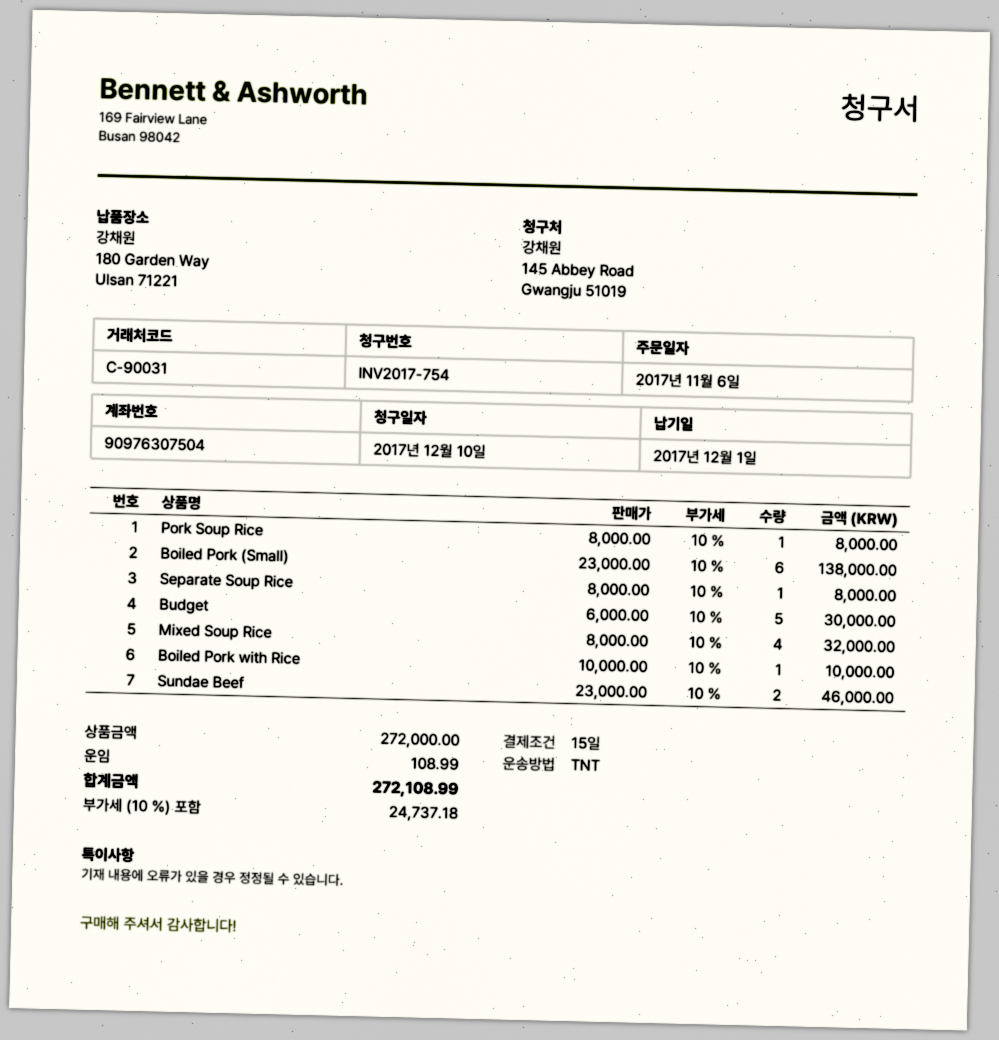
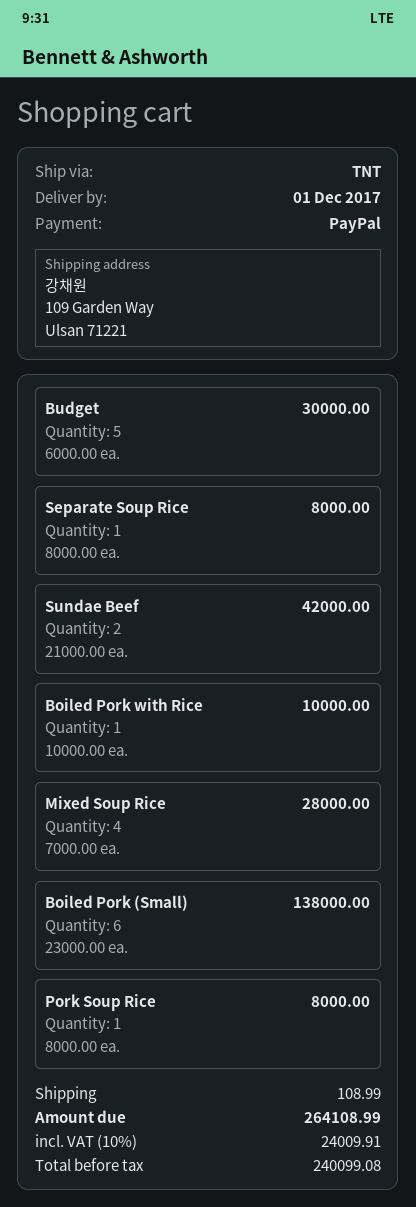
ship to: 180 Garden Way, Ulsan 71221 -> 109 Garden Way, Ulsan 71221
Mixed Soup Rice: 4 x 8000.00 = 32000.00 -> 4 x 7000.00 = 28000.00
Sundae Beef: 2 x 23000.00 = 46000.00 -> 2 x 21000.00 = 42000.00
tax: 10% = 24737.18 -> 10% = 24009.91
total: 272108.99 -> 264108.99

